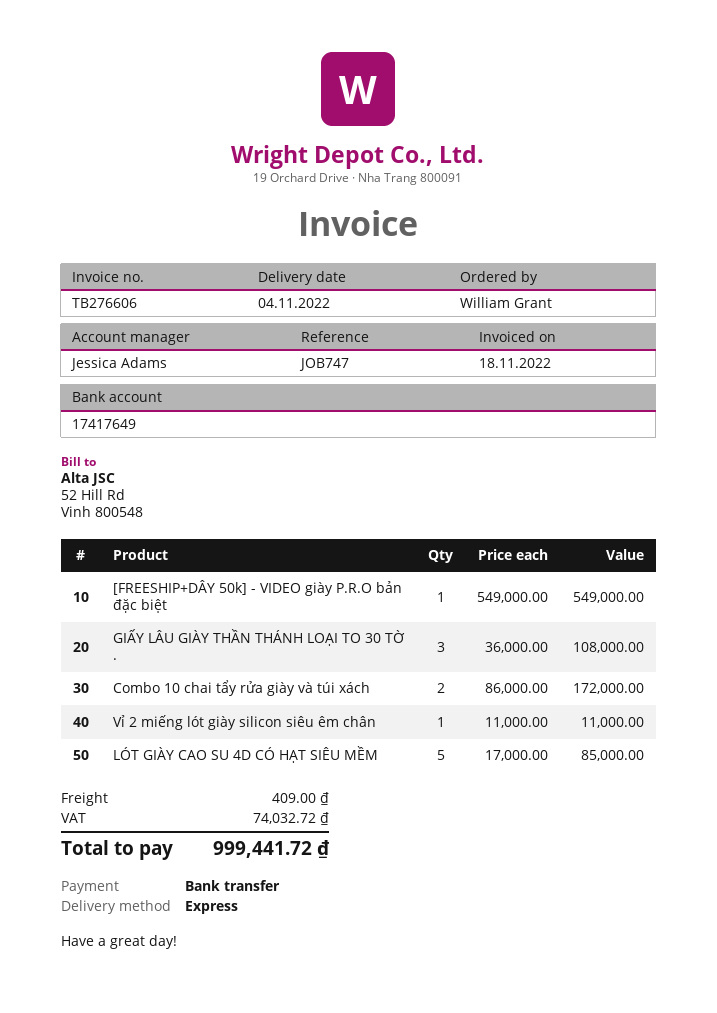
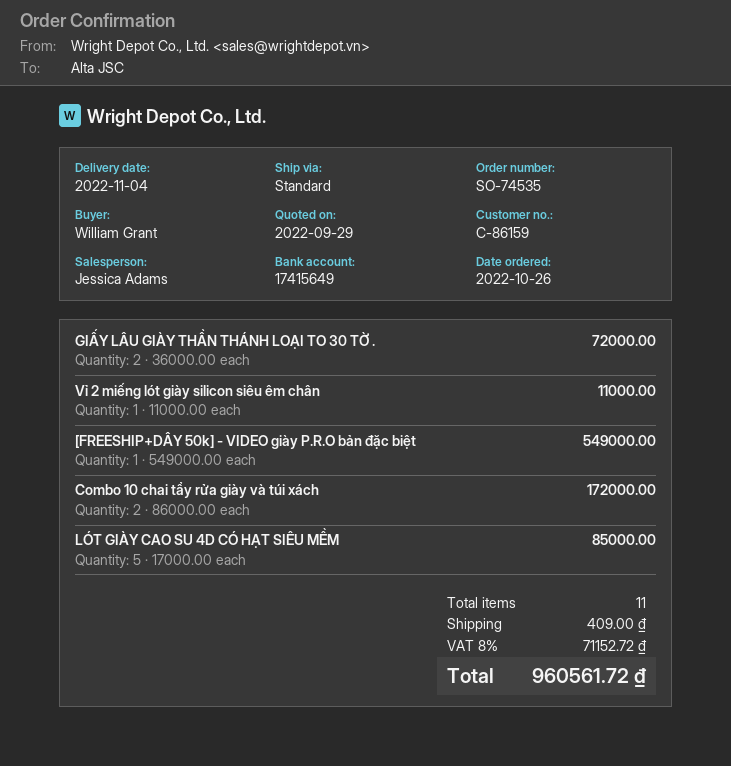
bank account: 17417649 -> 17415649
shipping method: express -> standard
GIẤY LÂU GIÀY THẦN THÁNH LOẠI TO 30 TỜ .: 3 x 36000.00 = 108000.00 -> 2 x 36000.00 = 72000.00
tax: 74032.72 -> 71152.72
total: 999441.72 -> 960561.72

